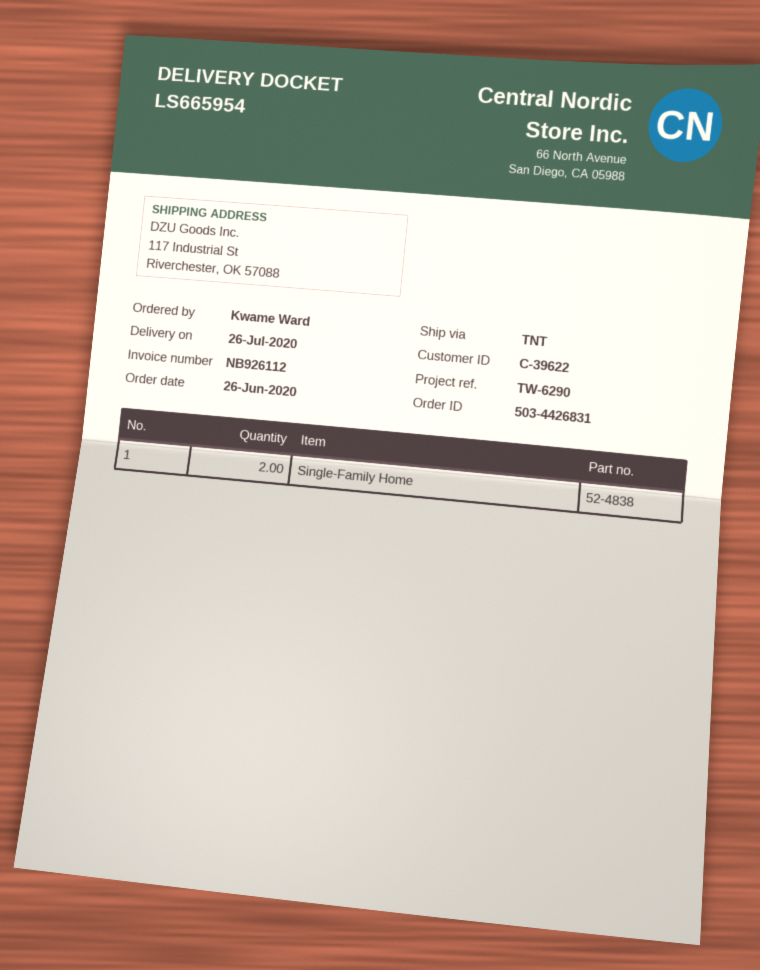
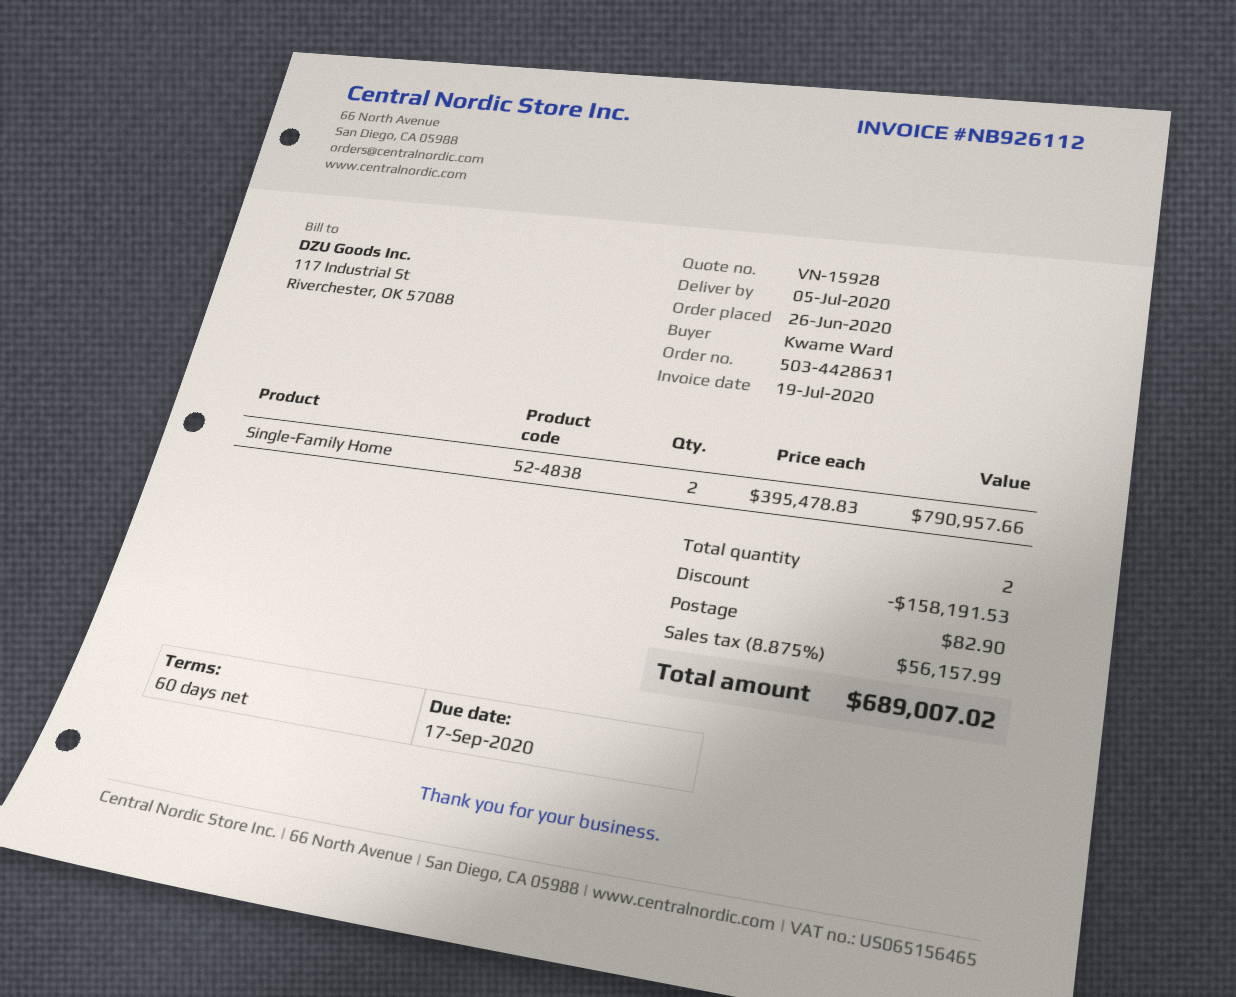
order number: 503-4426831 -> 503-4428631
delivery date: 2020-07-26 -> 2020-07-05

